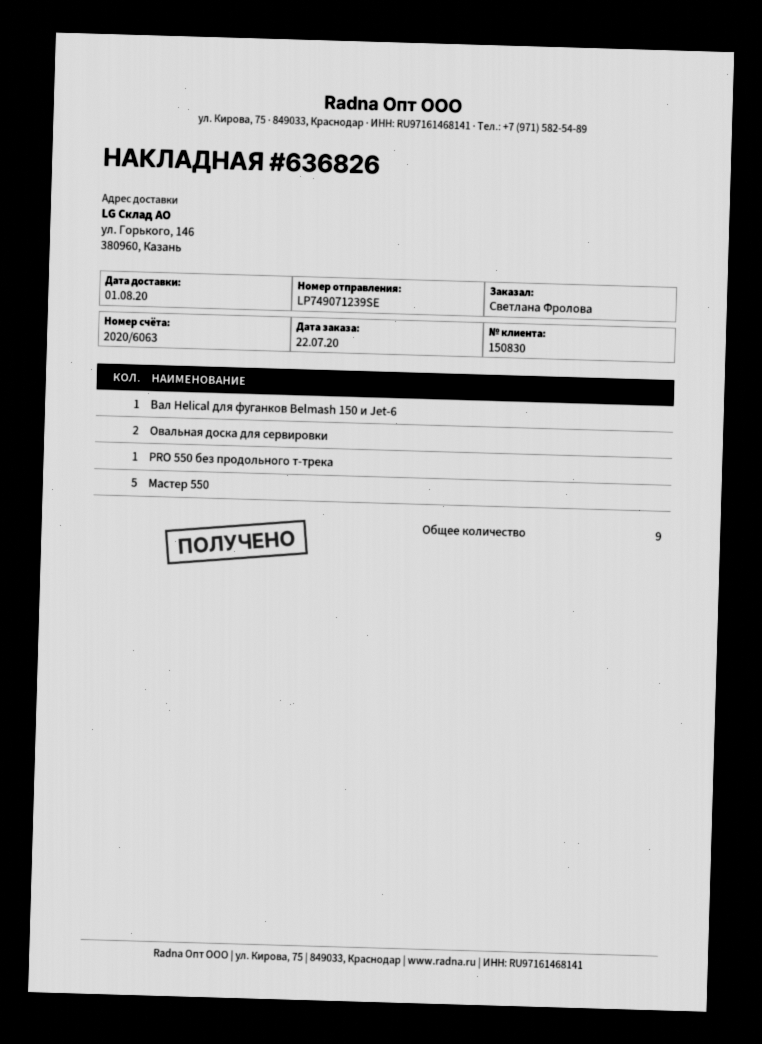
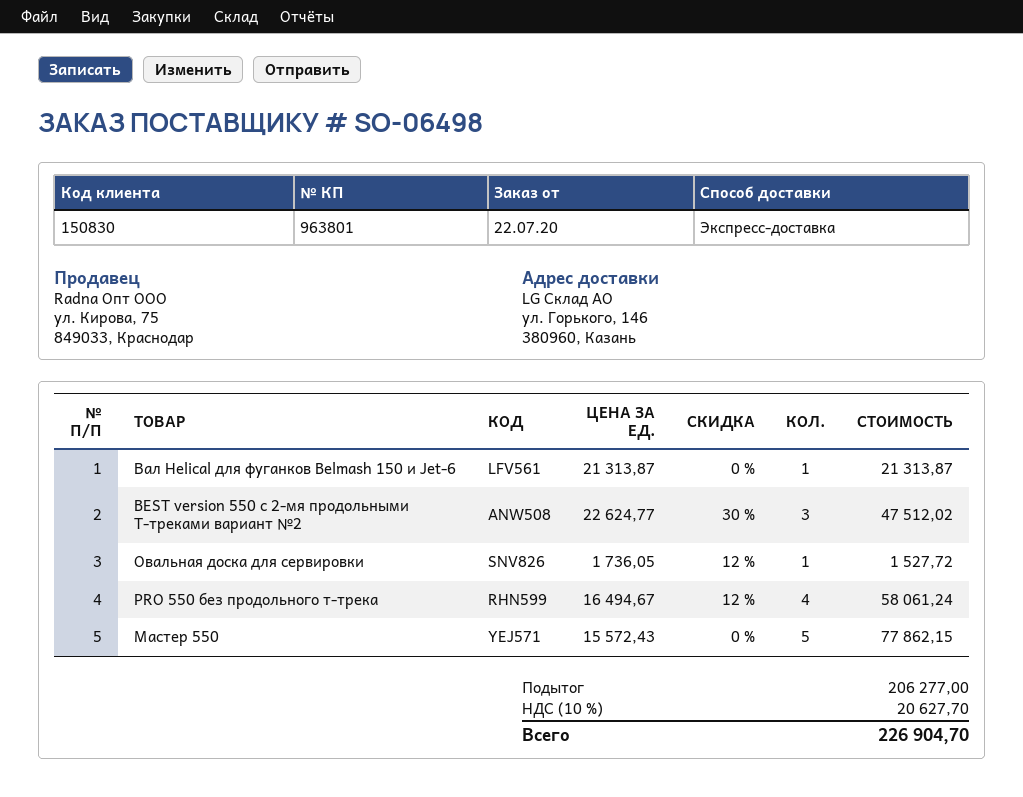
Овальная доска для сервировки: 2 -> 1
PRO 550 без продольного т-трека: 1 -> 4
BEST version 550 с 2-мя продольными Т-треками вариант №2: none -> 3

